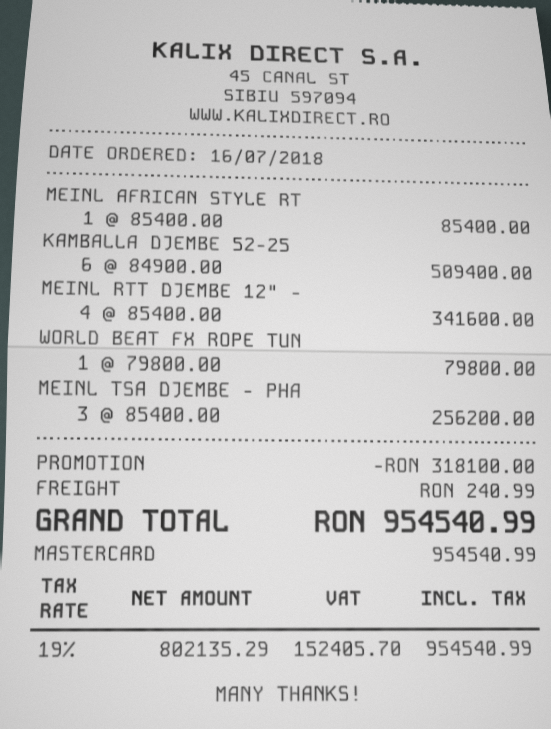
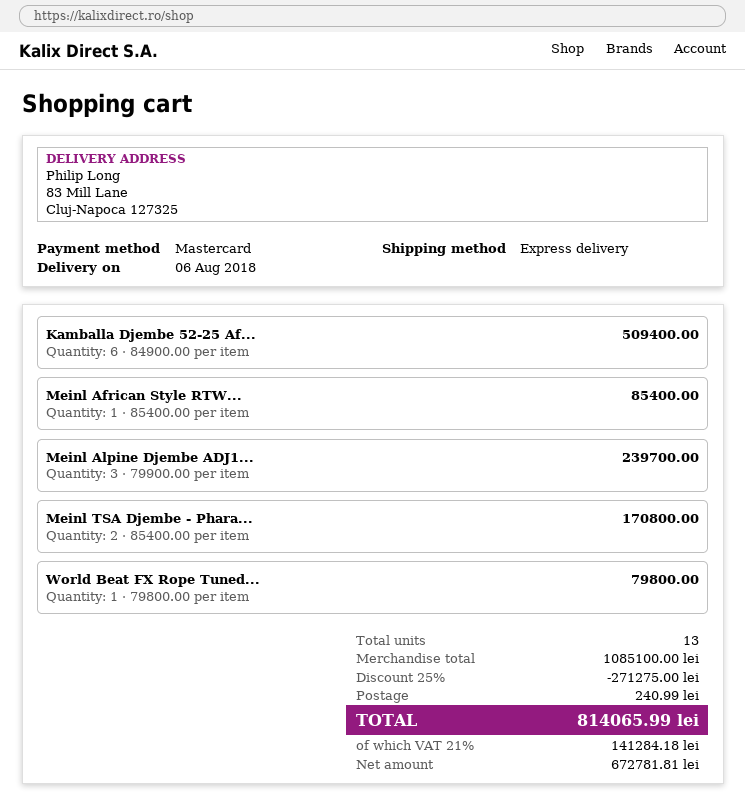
MEINL RTT DJEMBE 12" -: 4 x 85400.00 = 341600.00 -> none
MEINL TSA DJEMBE - PHA: 3 x 85400.00 = 256200.00 -> 2 x 85400.00 = 170800.00
Meinl Alpine Djembe ADJ1...: none -> 3 x 79900.00 = 239700.00
discount: 318100.00 -> 271275.00
net: 802135.29 -> 672781.81
tax: 19% = 152405.70 -> 21% = 141284.18
total: 954540.99 -> 814065.99

